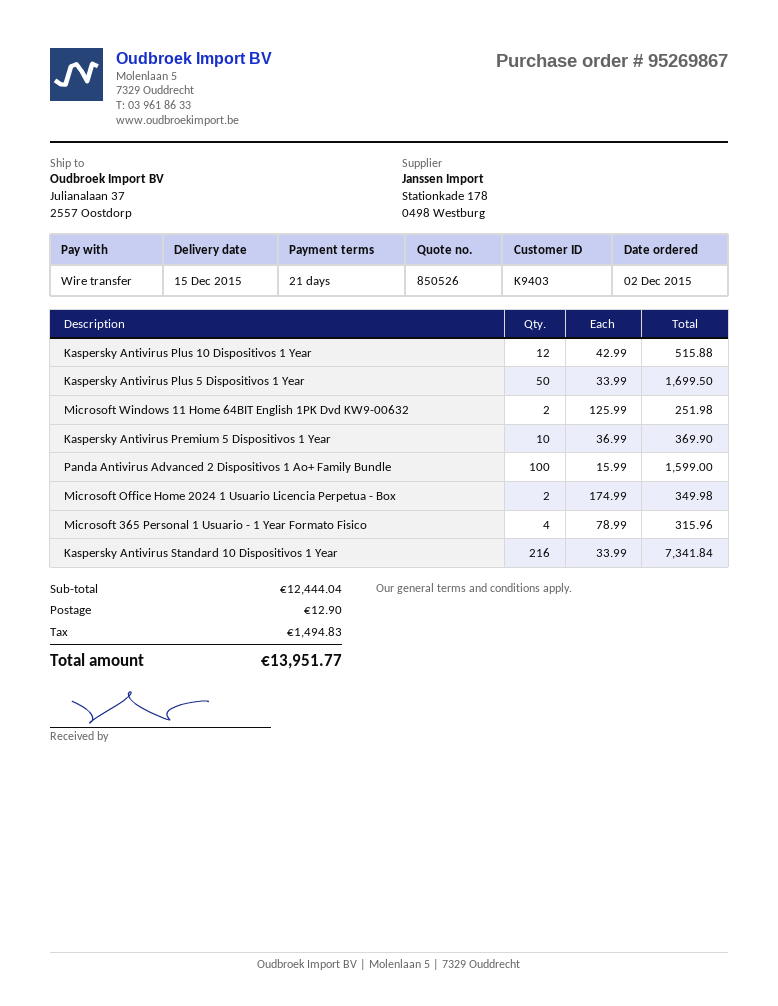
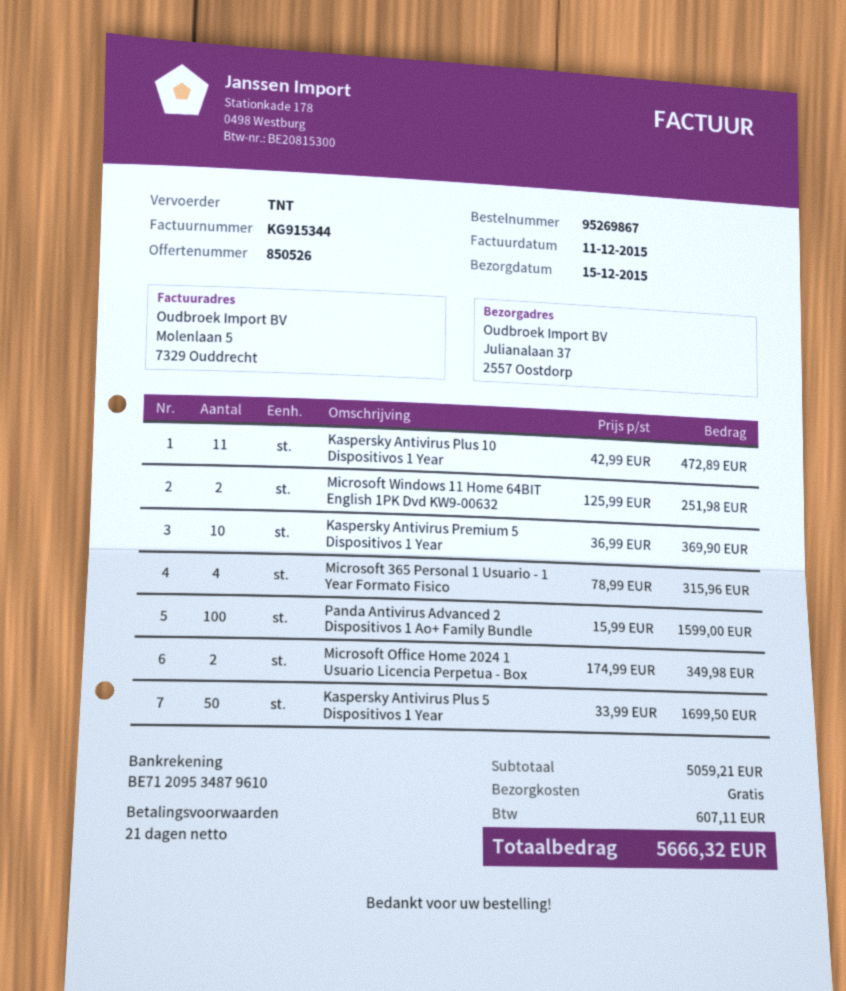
Kaspersky Antivirus Plus 10 Dispositivos 1 Year: 12 x 42.99 = 515.88 -> 11 x 42.99 = 472.89
Kaspersky Antivirus Standard 10 Dispositivos 1 Year: 216 x 33.99 = 7341.84 -> none
subtotal: 12444.04 -> 5059.21
shipping: 12.90 -> 0.00
tax: 1494.83 -> 607.11
total: 13951.77 -> 5666.32

